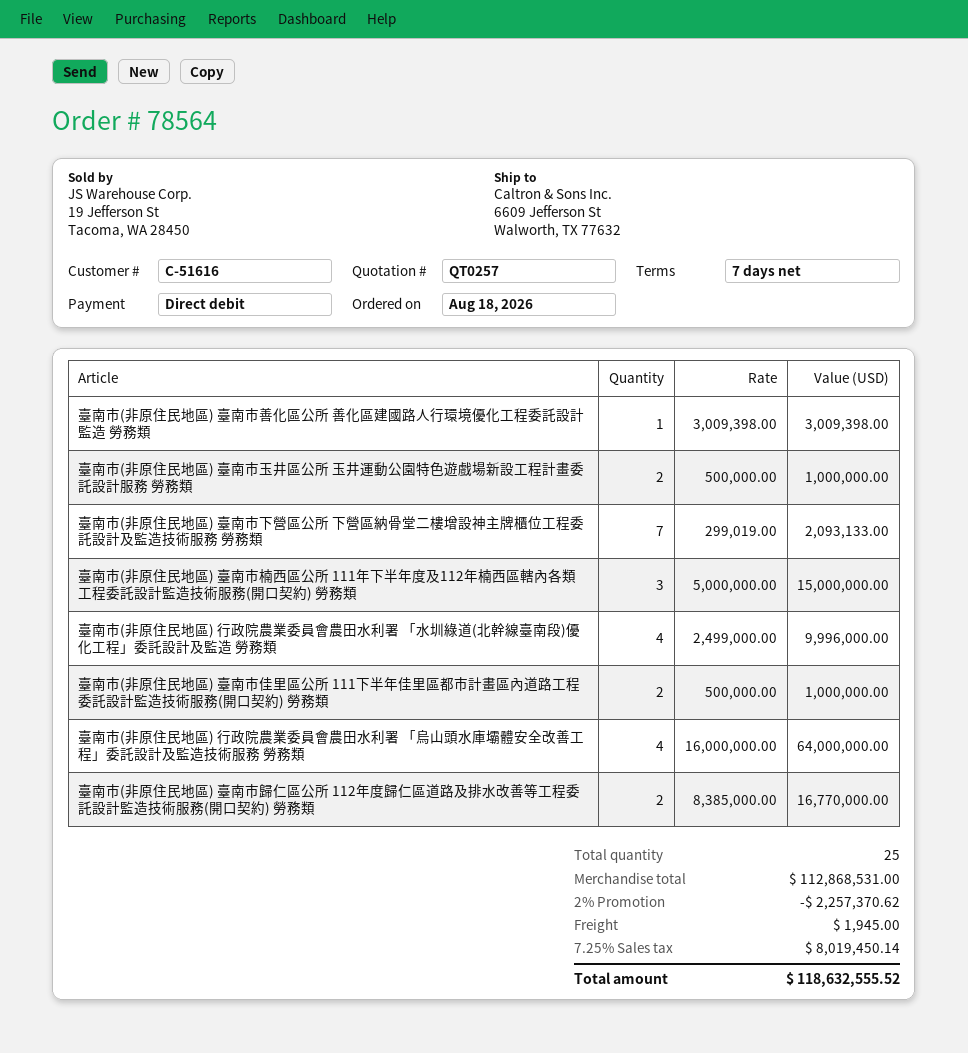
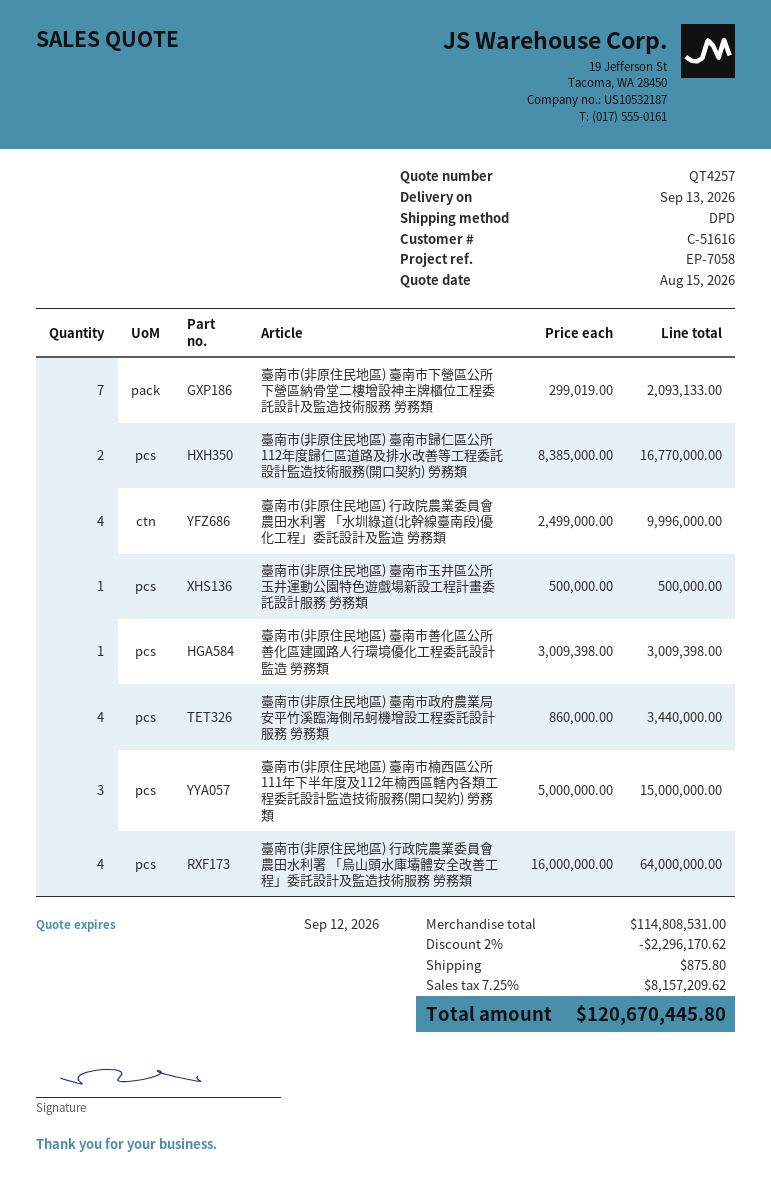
quote number: QT0257 -> QT4257
臺南市(非原住民地區) 臺南市玉井區公所 玉井運動公園特色遊戲場新設工程計畫委託設計服務 勞務類: 2 x 500000.00 = 1000000.00 -> 1 x 500000.00 = 500000.00
臺南市(非原住民地區) 臺南市佳里區公所 111下半年佳里區都市計畫區內道路工程委託設計監造技術服務(開口契約) 勞務類: 2 x 500000.00 = 1000000.00 -> none
臺南市(非原住民地區) 臺南市政府農業局 安平竹溪臨海側吊蚵機增設工程委託設計服務 勞務類: none -> 4 x 860000.00 = 3440000.00
subtotal: 112868531.00 -> 114808531.00
discount: 2% = 2257370.62 -> 2% = 2296170.62
shipping: 1945.00 -> 875.80
tax: 7.25% = 8019450.14 -> 7.25% = 8157209.62
total: 118632555.52 -> 120670445.80

